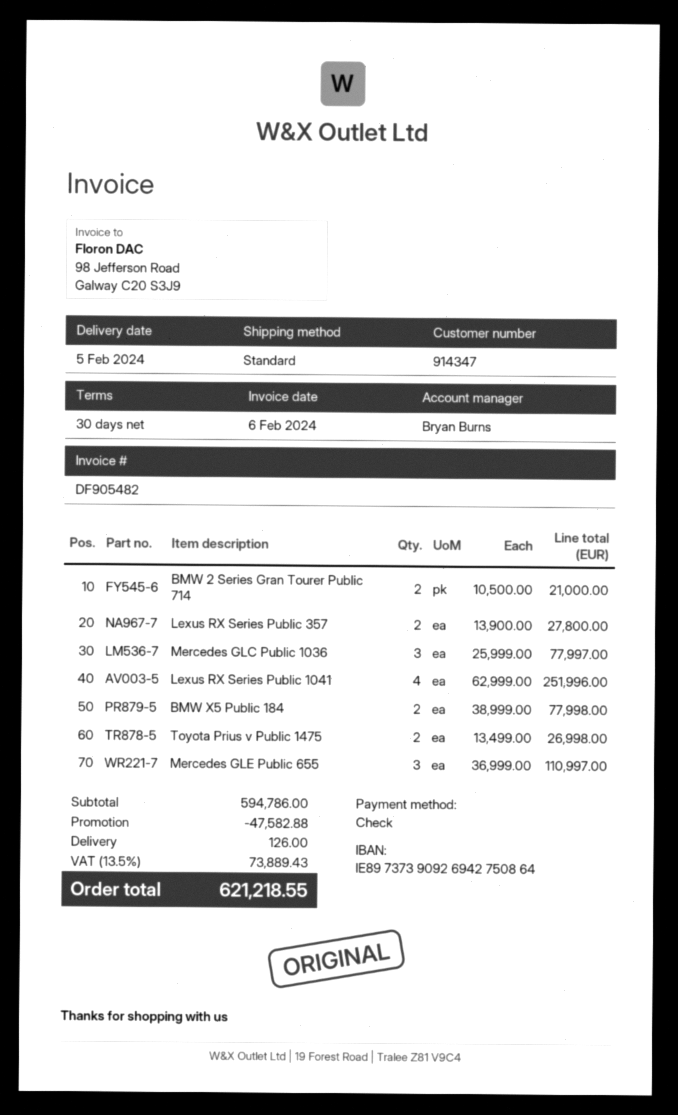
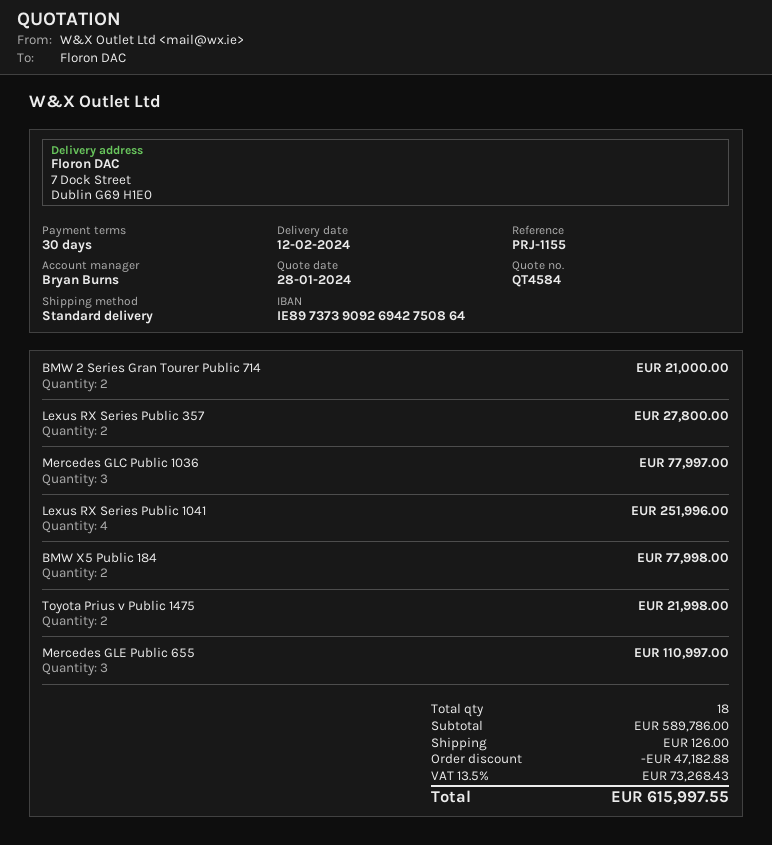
delivery date: 2024-02-05 -> 2024-02-12
Toyota Prius v Public 1475: 2 for 26998.00 -> 2 for 21998.00
subtotal: 594786.00 -> 589786.00
discount: 47582.88 -> 47182.88
tax: 13.5% = 73889.43 -> 13.5% = 73268.43
total: 621218.55 -> 615997.55

